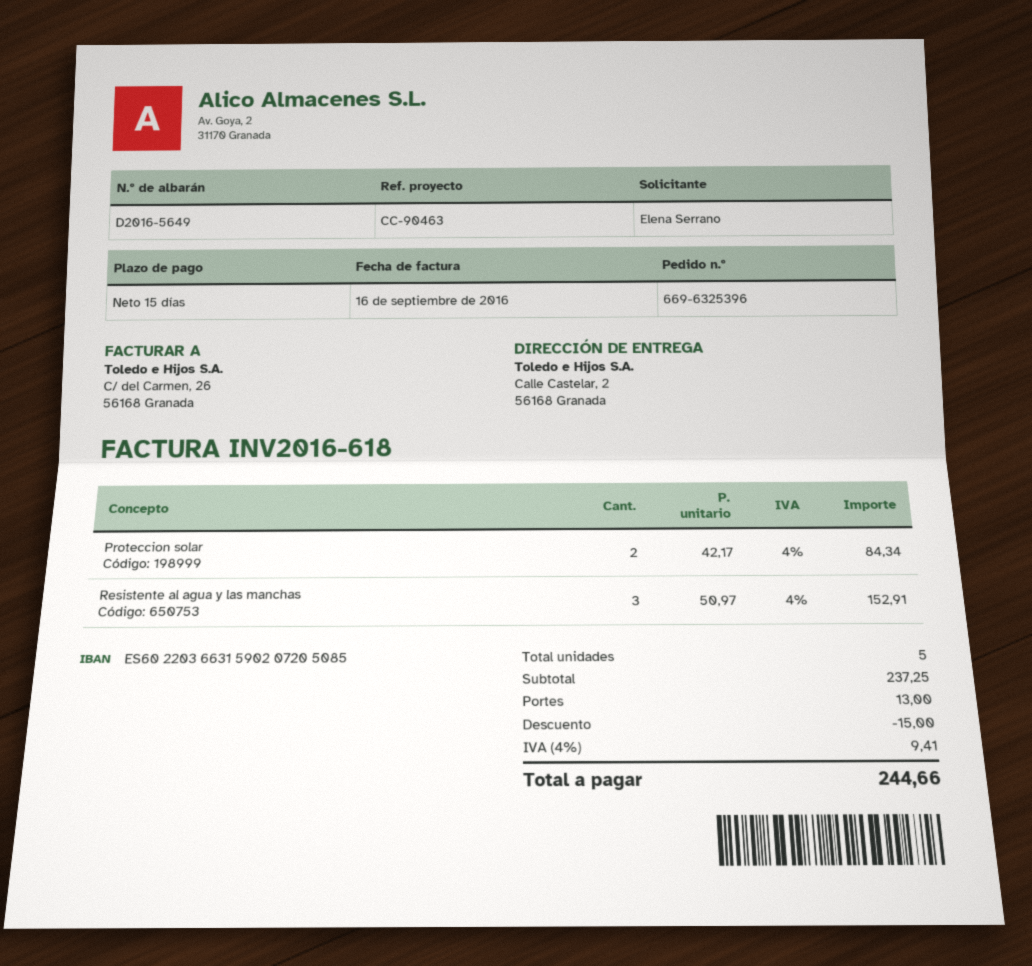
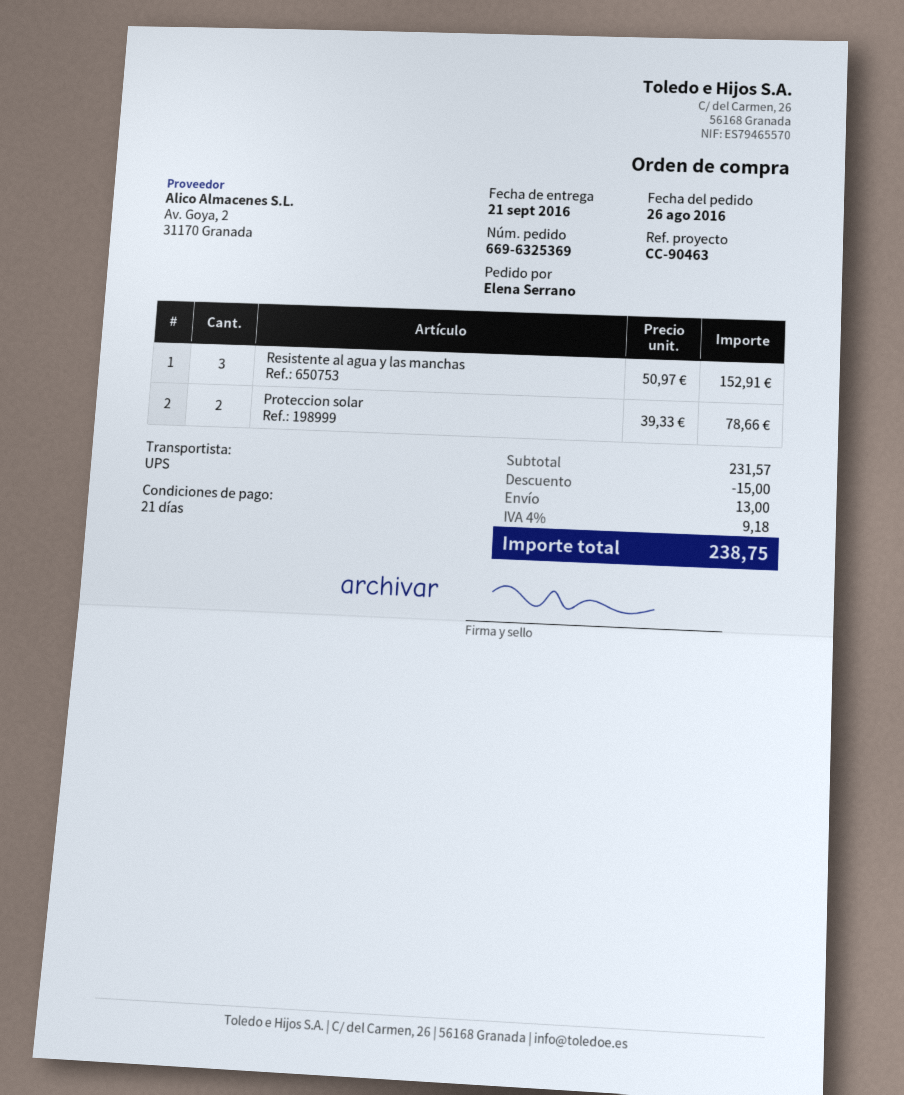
order number: 669-6325396 -> 669-6325369
payment terms: 15 days -> 21 days
Proteccion solar: 2 x 42.17 = 84.34 -> 2 x 39.33 = 78.66
subtotal: 237.25 -> 231.57
tax: 4% = 9.41 -> 4% = 9.18
total: 244.66 -> 238.75

